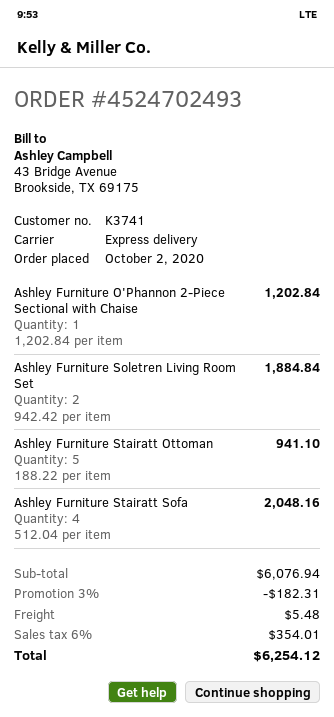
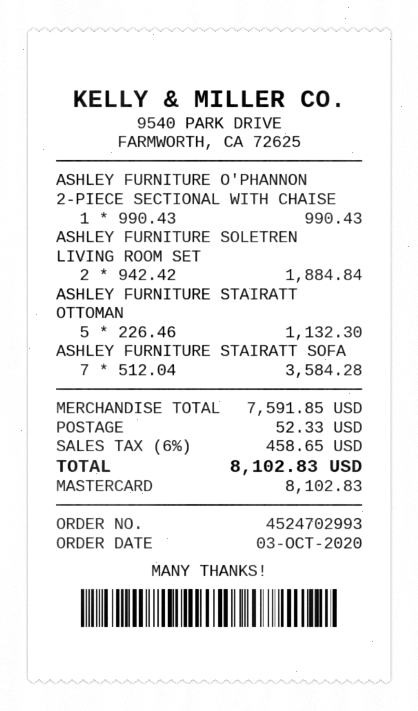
order number: 4524702493 -> 4524702993
order date: 2020-10-02 -> 2020-10-03
Ashley Furniture O'Phannon 2-Piece Sectional with Chaise: 1 x 1202.84 = 1202.84 -> 1 x 990.43 = 990.43
Ashley Furniture Stairatt Ottoman: 5 x 188.22 = 941.10 -> 5 x 226.46 = 1132.30
Ashley Furniture Stairatt Sofa: 4 x 512.04 = 2048.16 -> 7 x 512.04 = 3584.28
subtotal: 6076.94 -> 7591.85
discount: 3% = 182.31 -> none
shipping: 5.48 -> 52.33
tax: 6% = 354.01 -> 6% = 458.65
total: 6254.12 -> 8102.83

